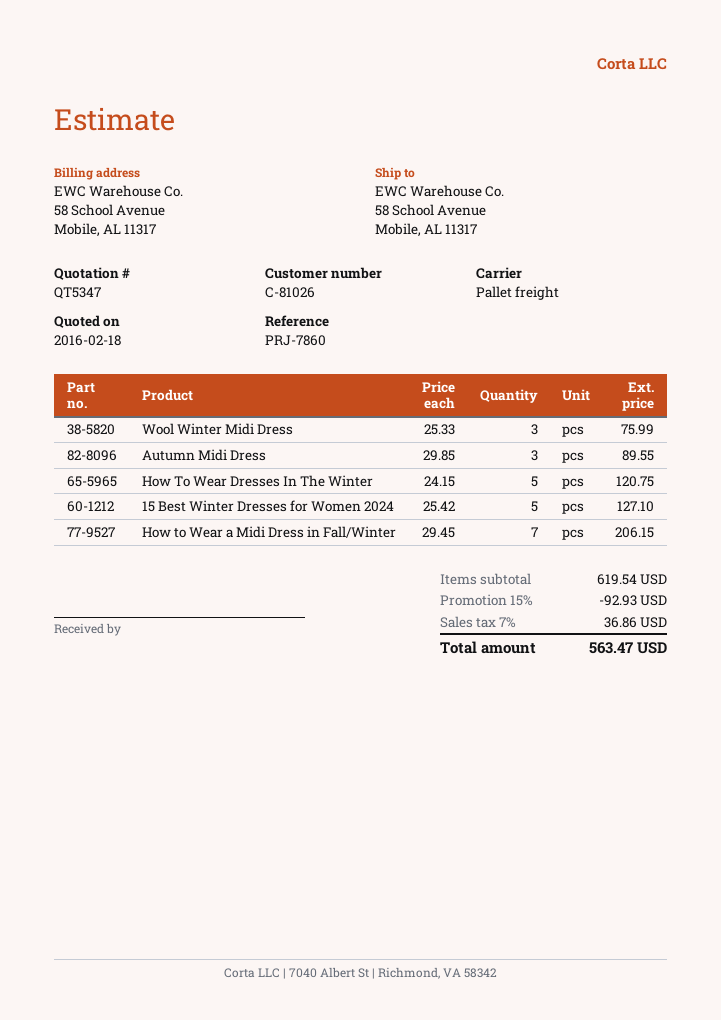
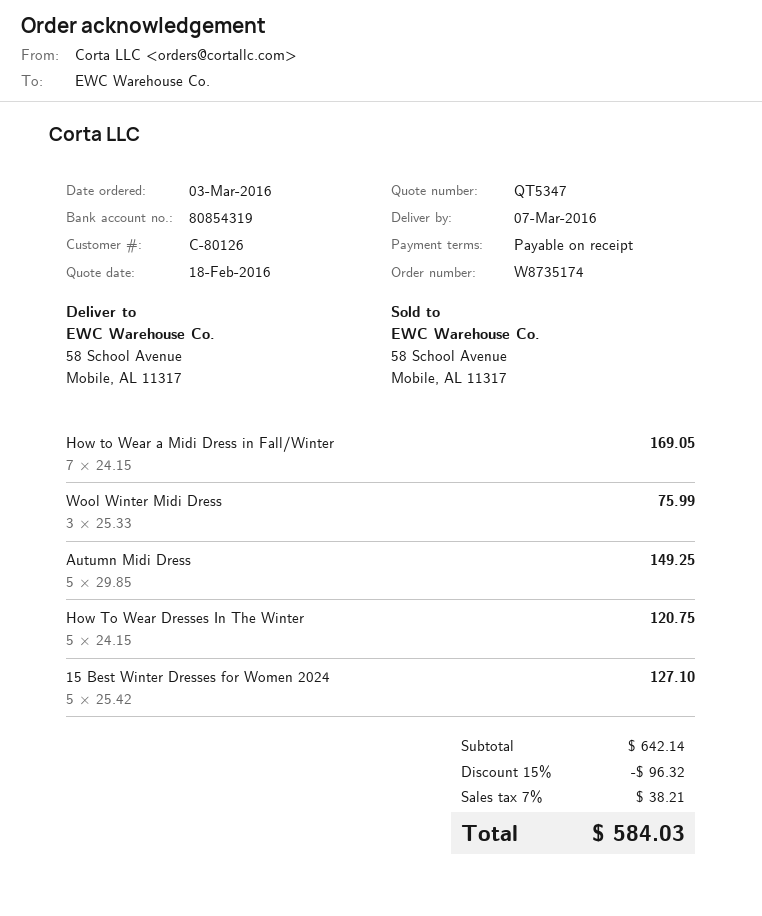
customer number: C-81026 -> C-80126
Autumn Midi Dress: 3 x 29.85 = 89.55 -> 5 x 29.85 = 149.25
How to Wear a Midi Dress in Fall/Winter: 7 x 29.45 = 206.15 -> 7 x 24.15 = 169.05
subtotal: 619.54 -> 642.14
discount: 15% = 92.93 -> 15% = 96.32
tax: 7% = 36.86 -> 7% = 38.21
total: 563.47 -> 584.03

